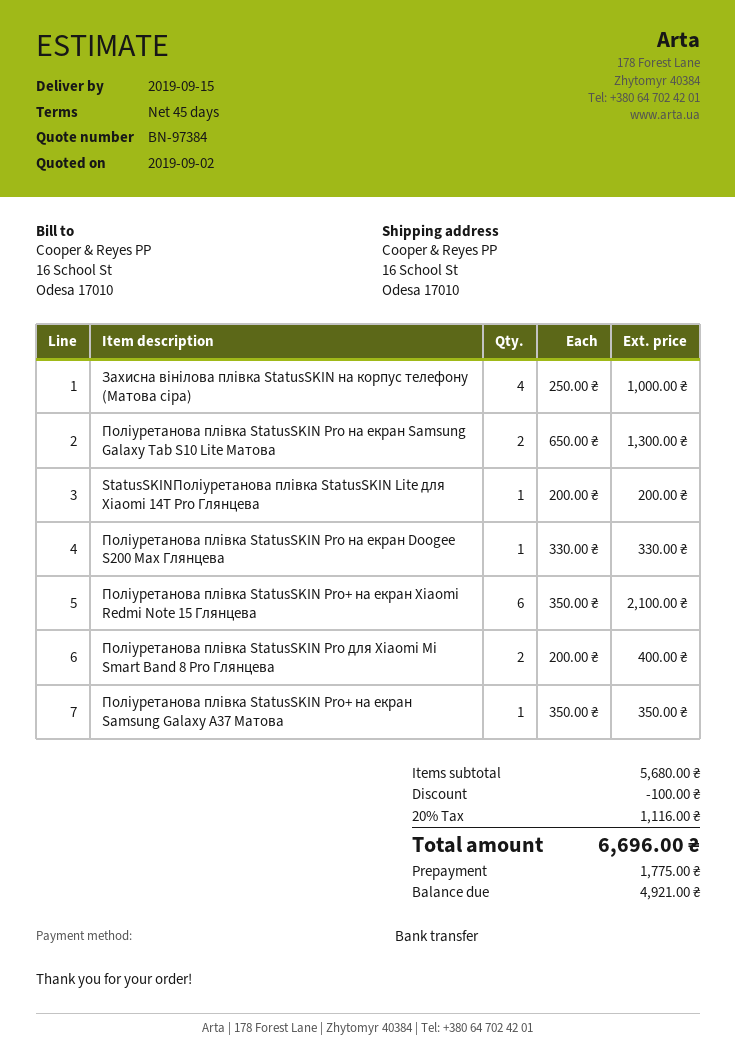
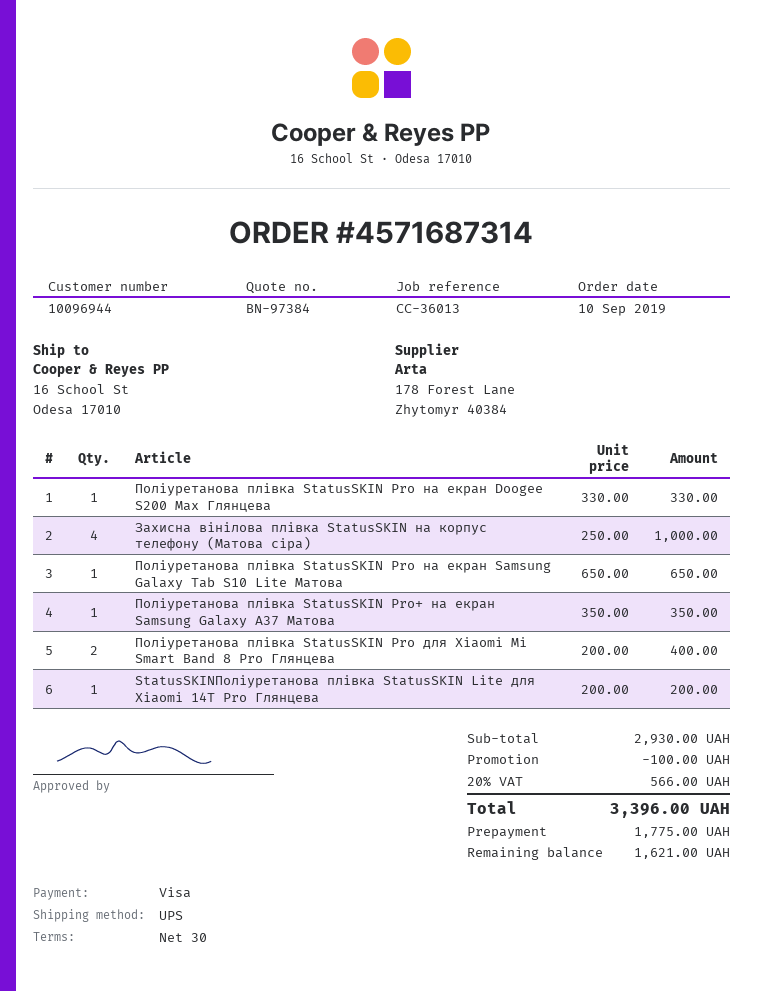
payment terms: 45 days -> 30 days
payment method: bank transfer -> Visa
Поліуретанова плівка StatusSKIN Pro на екран Samsung Galaxy Tab S10 Lite Матова: 2 x 650.00 = 1300.00 -> 1 x 650.00 = 650.00
Поліуретанова плівка StatusSKIN Pro+ на екран Xiaomi Redmi Note 15 Глянцева: 6 x 350.00 = 2100.00 -> none
subtotal: 5680.00 -> 2930.00
tax: 20% = 1116.00 -> 20% = 566.00
total: 6696.00 -> 3396.00
balance: 4921.00 -> 1621.00

